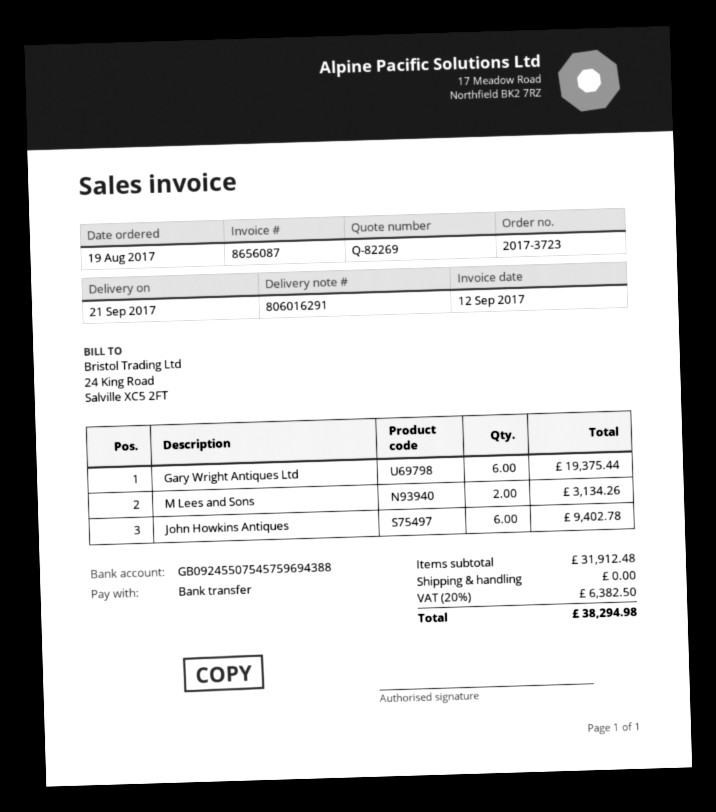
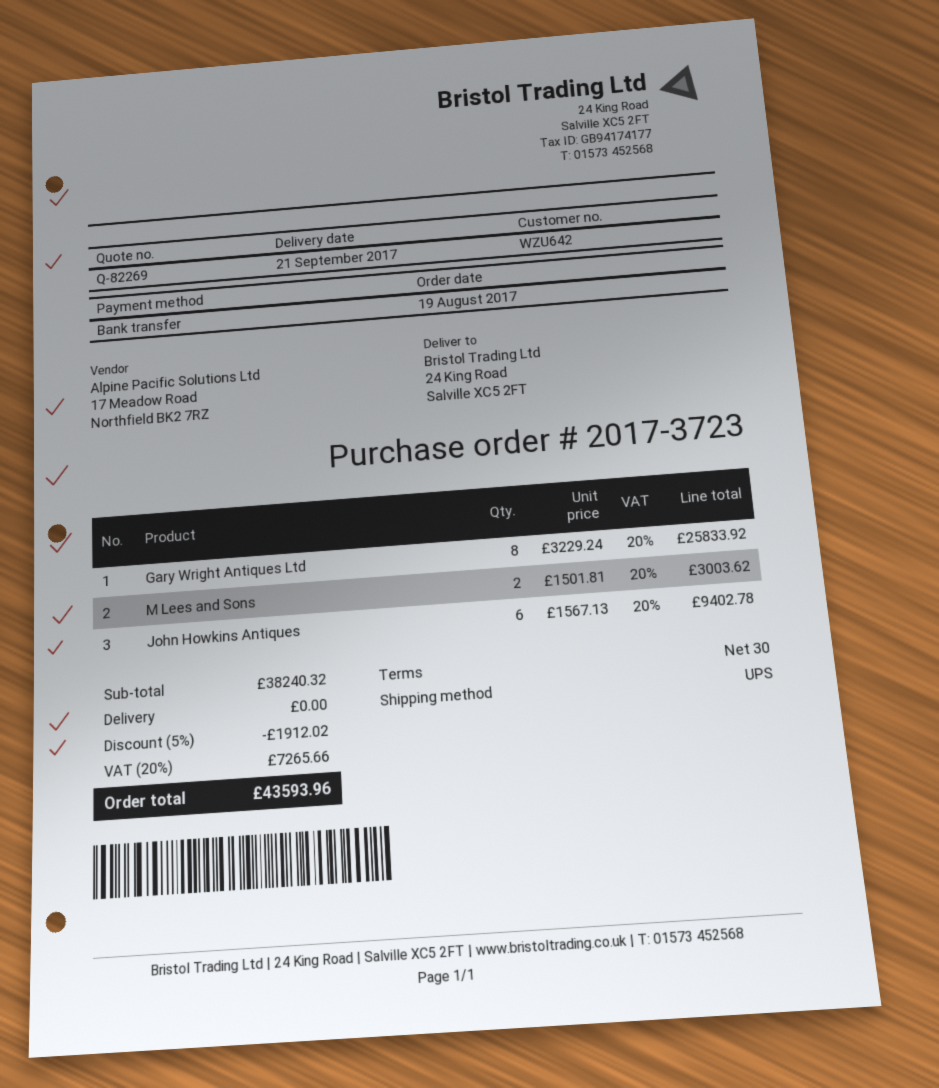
Gary Wright Antiques Ltd: 6 for 19375.44 -> 8 for 25833.92
M Lees and Sons: 2 for 3134.26 -> 2 for 3003.62
subtotal: 31912.48 -> 38240.32
discount: none -> 5% = 1912.02
tax: 20% = 6382.50 -> 20% = 7265.66
total: 38294.98 -> 43593.96

